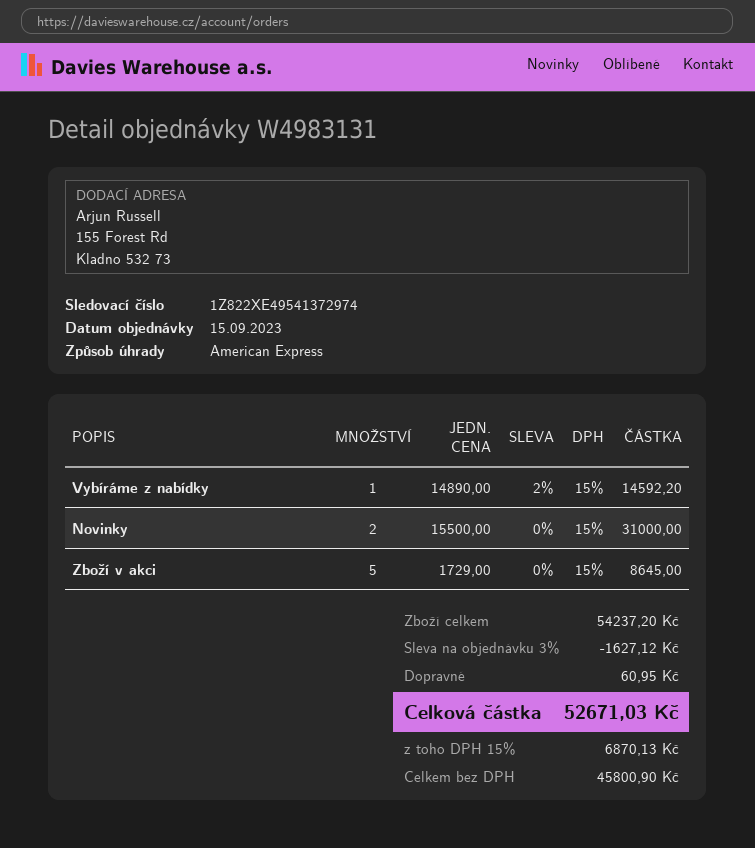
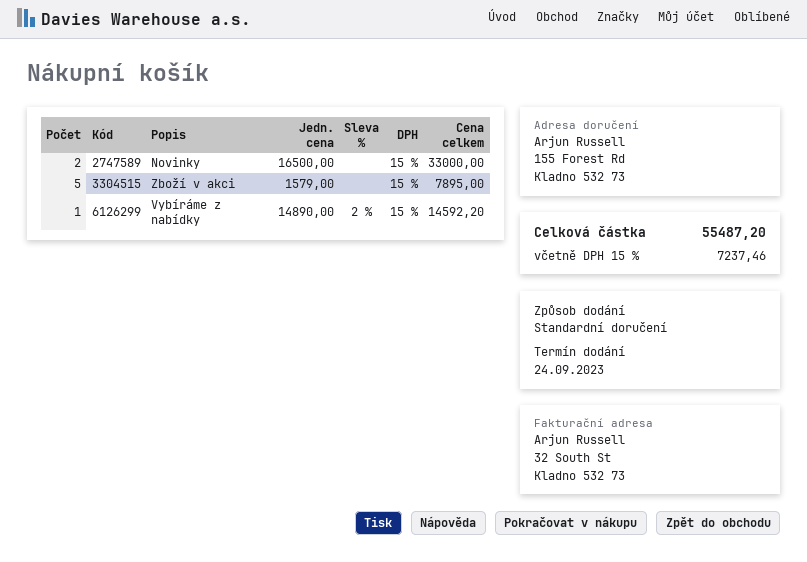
Novinky: 2 x 15500.00 = 31000.00 -> 2 x 16500.00 = 33000.00
Zboží v akci: 5 x 1729.00 = 8645.00 -> 5 x 1579.00 = 7895.00
discount: 3% = 1627.12 -> none
shipping: 60.95 -> none
tax: 15% = 6870.13 -> 15% = 7237.46
total: 52671.03 -> 55487.20

